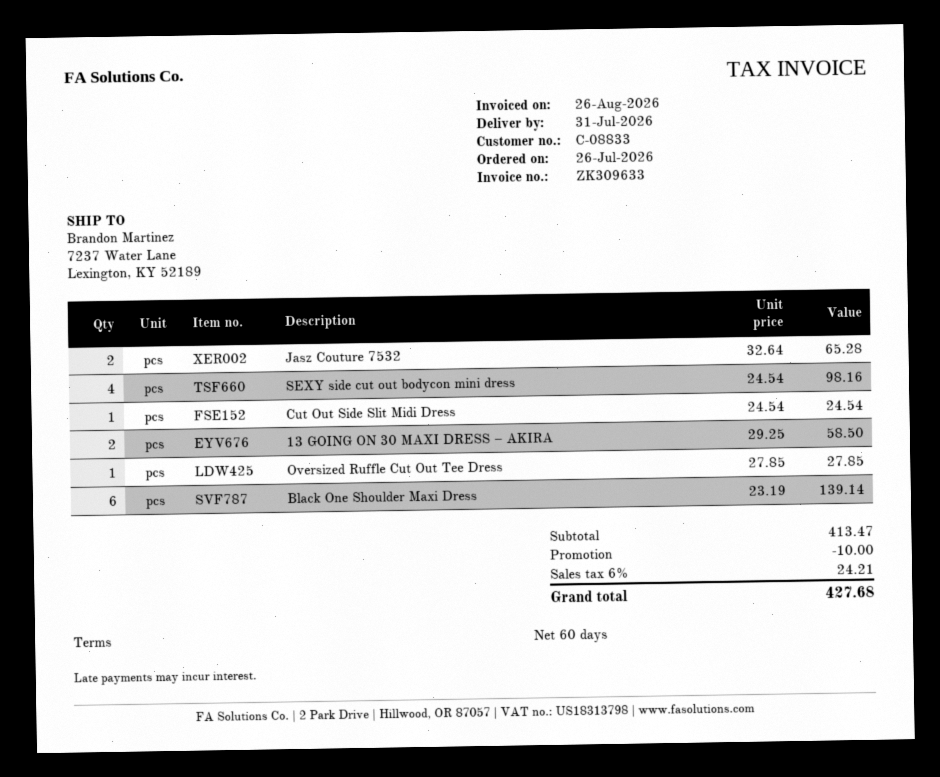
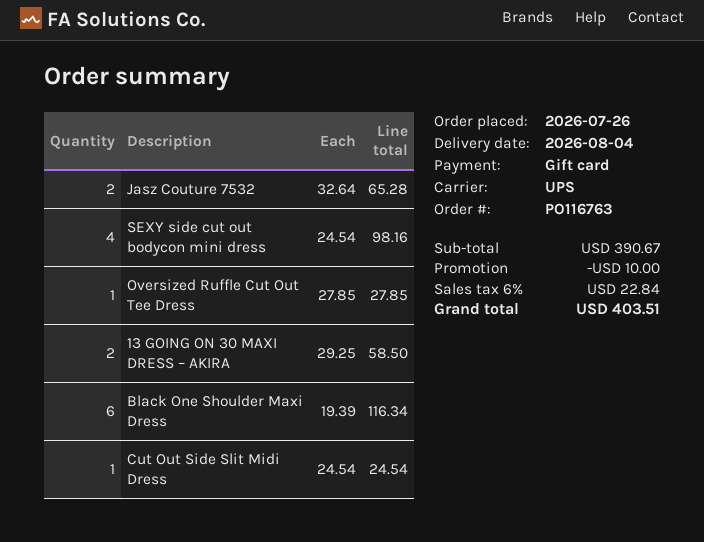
delivery date: 2026-07-31 -> 2026-08-04
Black One Shoulder Maxi Dress: 6 x 23.19 = 139.14 -> 6 x 19.39 = 116.34
subtotal: 413.47 -> 390.67
tax: 6% = 24.21 -> 6% = 22.84
total: 427.68 -> 403.51

